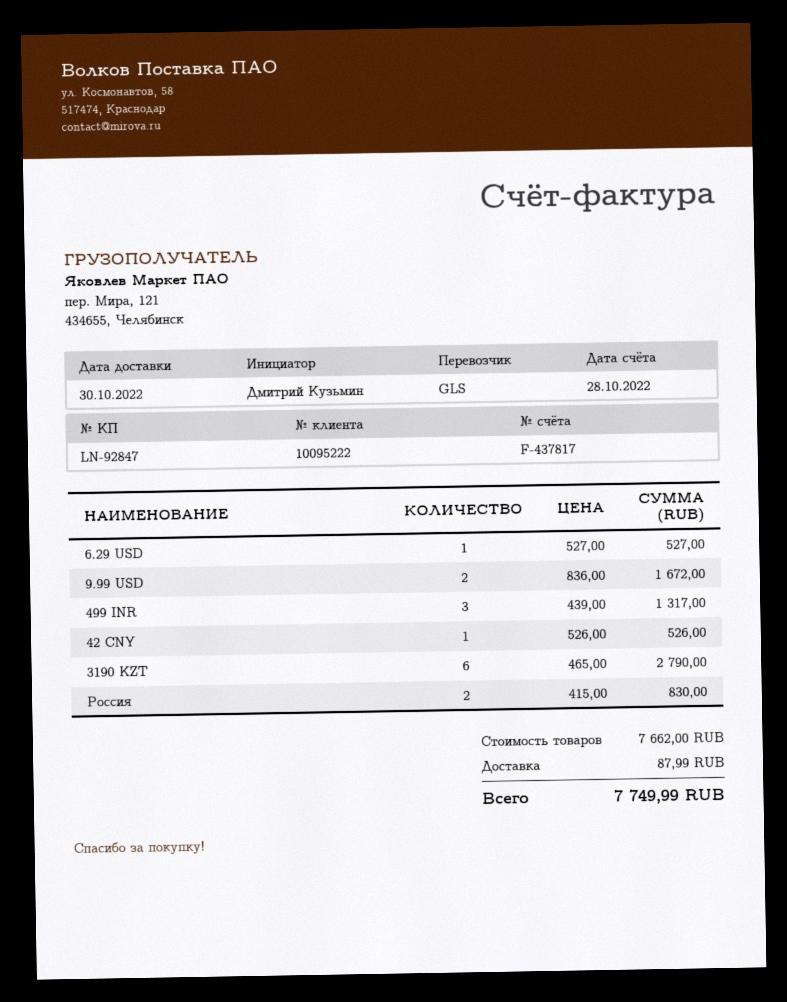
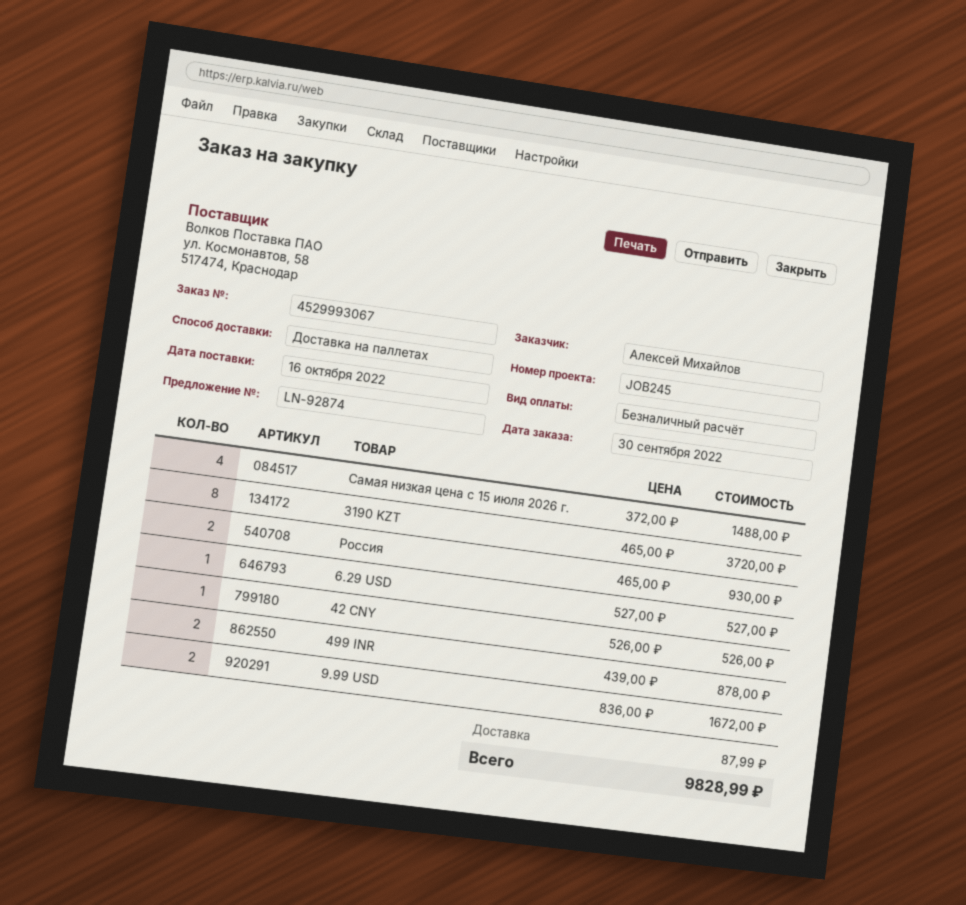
quote number: LN-92847 -> LN-92874
delivery date: 2022-10-30 -> 2022-10-16
ordered by: Дмитрий Кузьмин -> Алексей Михайлов
shipping method: GLS -> pallet freight
499 INR: 3 x 439.00 = 1317.00 -> 2 x 439.00 = 878.00
3190 KZT: 6 x 465.00 = 2790.00 -> 8 x 465.00 = 3720.00
Россия: 2 x 415.00 = 830.00 -> 2 x 465.00 = 930.00
Самая низкая цена с 15 июля 2026 г.: none -> 4 x 372.00 = 1488.00
total: 7749.99 -> 9828.99

